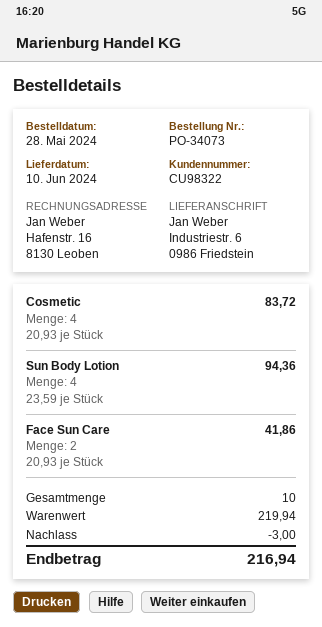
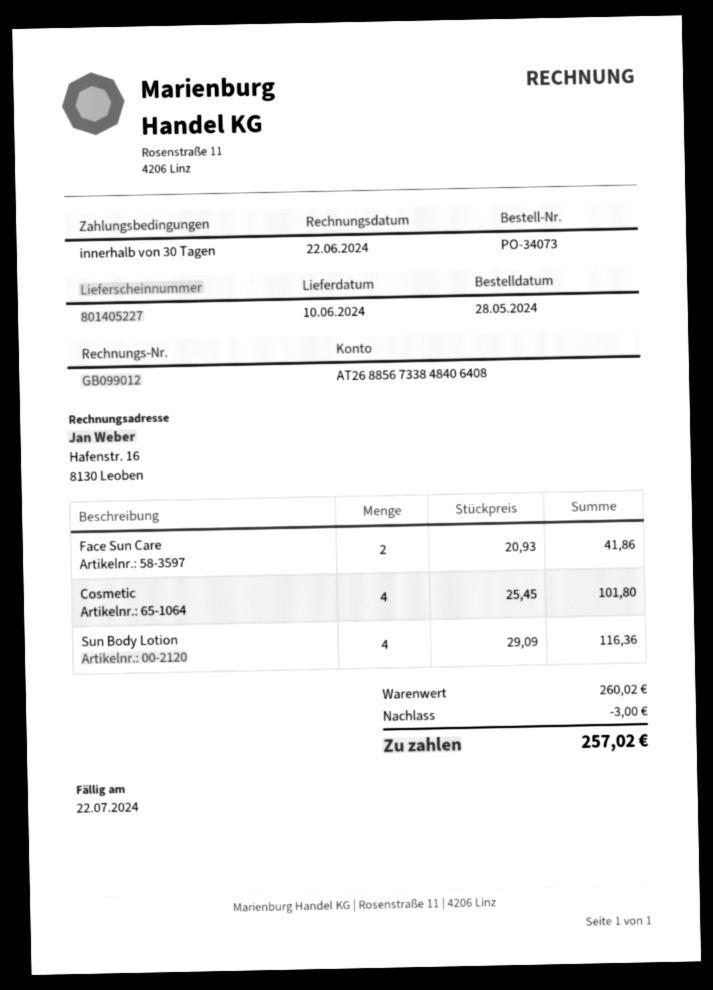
Cosmetic: 4 x 20.93 = 83.72 -> 4 x 25.45 = 101.80
Sun Body Lotion: 4 x 23.59 = 94.36 -> 4 x 29.09 = 116.36
subtotal: 219.94 -> 260.02
total: 216.94 -> 257.02

